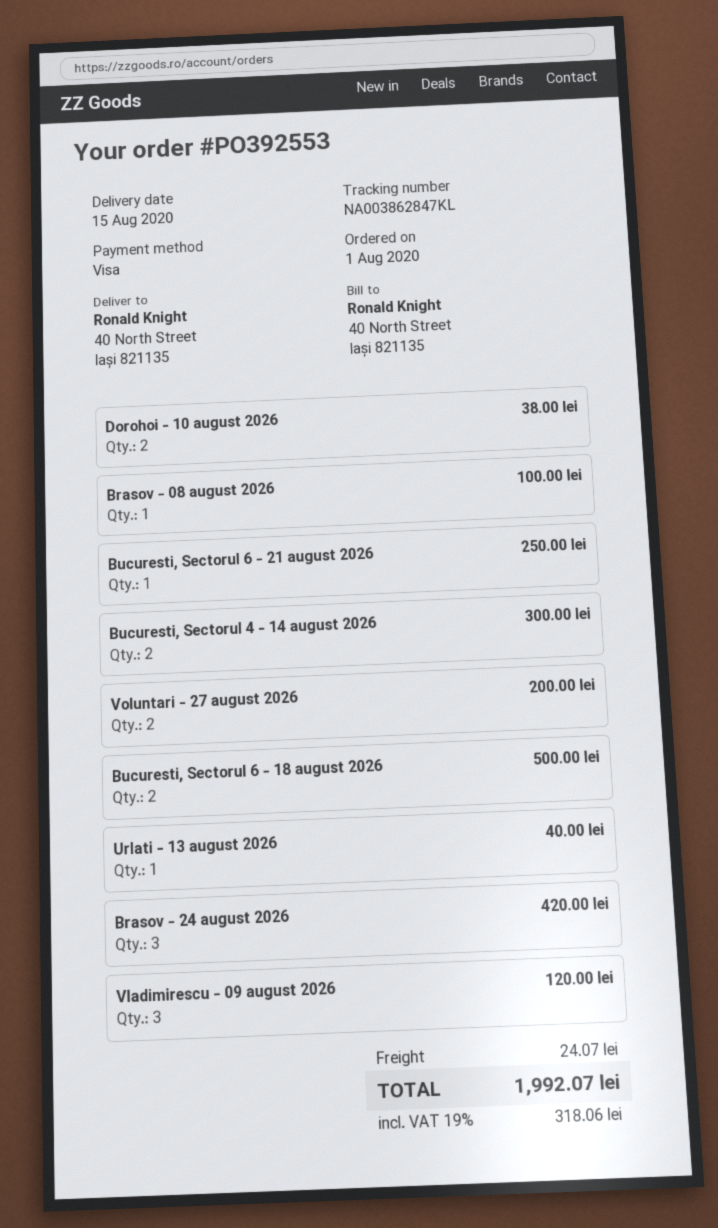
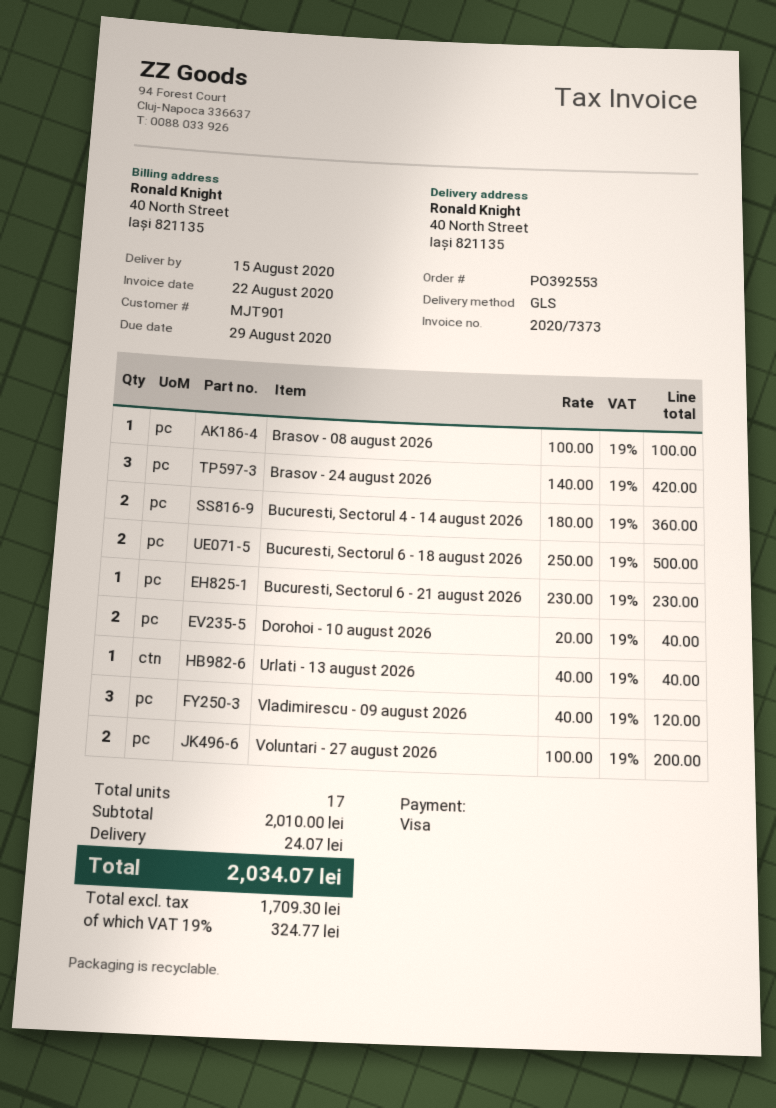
Dorohoi - 10 august 2026: 2 for 38.00 -> 2 for 40.00
Bucuresti, Sectorul 6 - 21 august 2026: 1 for 250.00 -> 1 for 230.00
Bucuresti, Sectorul 4 - 14 august 2026: 2 for 300.00 -> 2 for 360.00
tax: 19% = 318.06 -> 19% = 324.77
total: 1992.07 -> 2034.07

